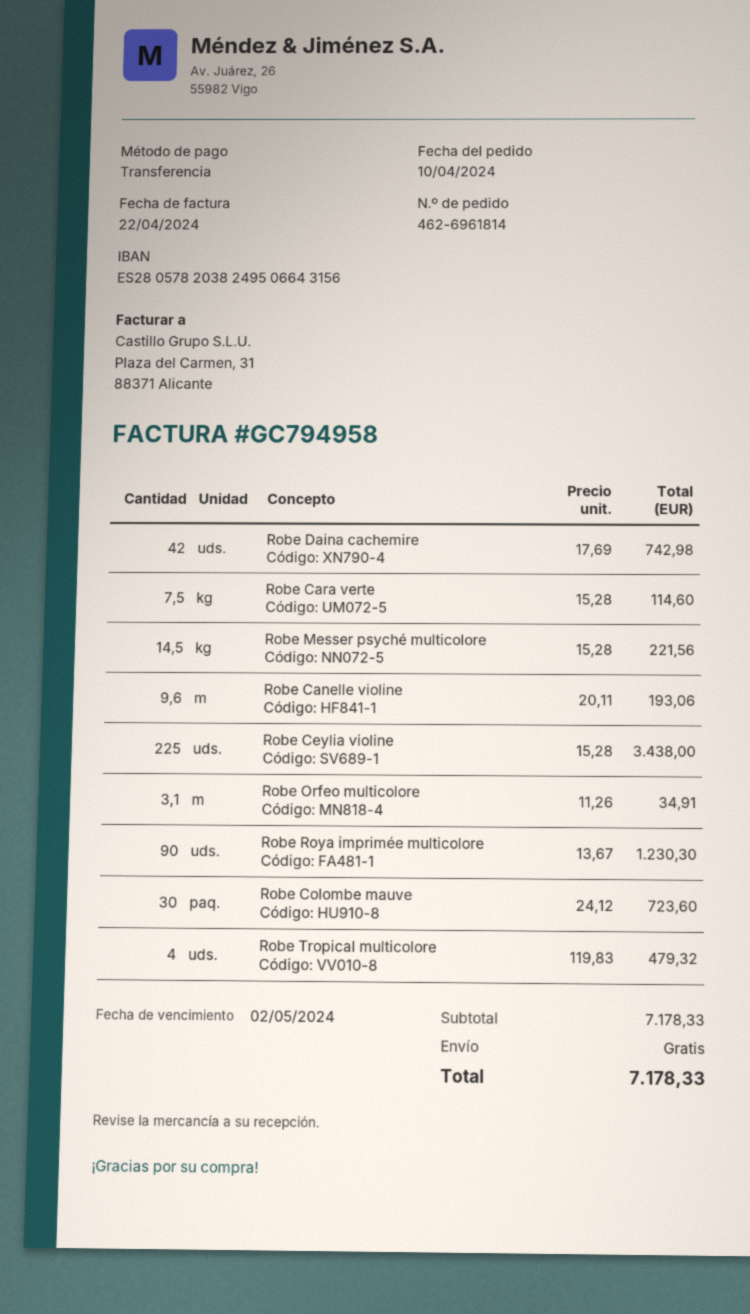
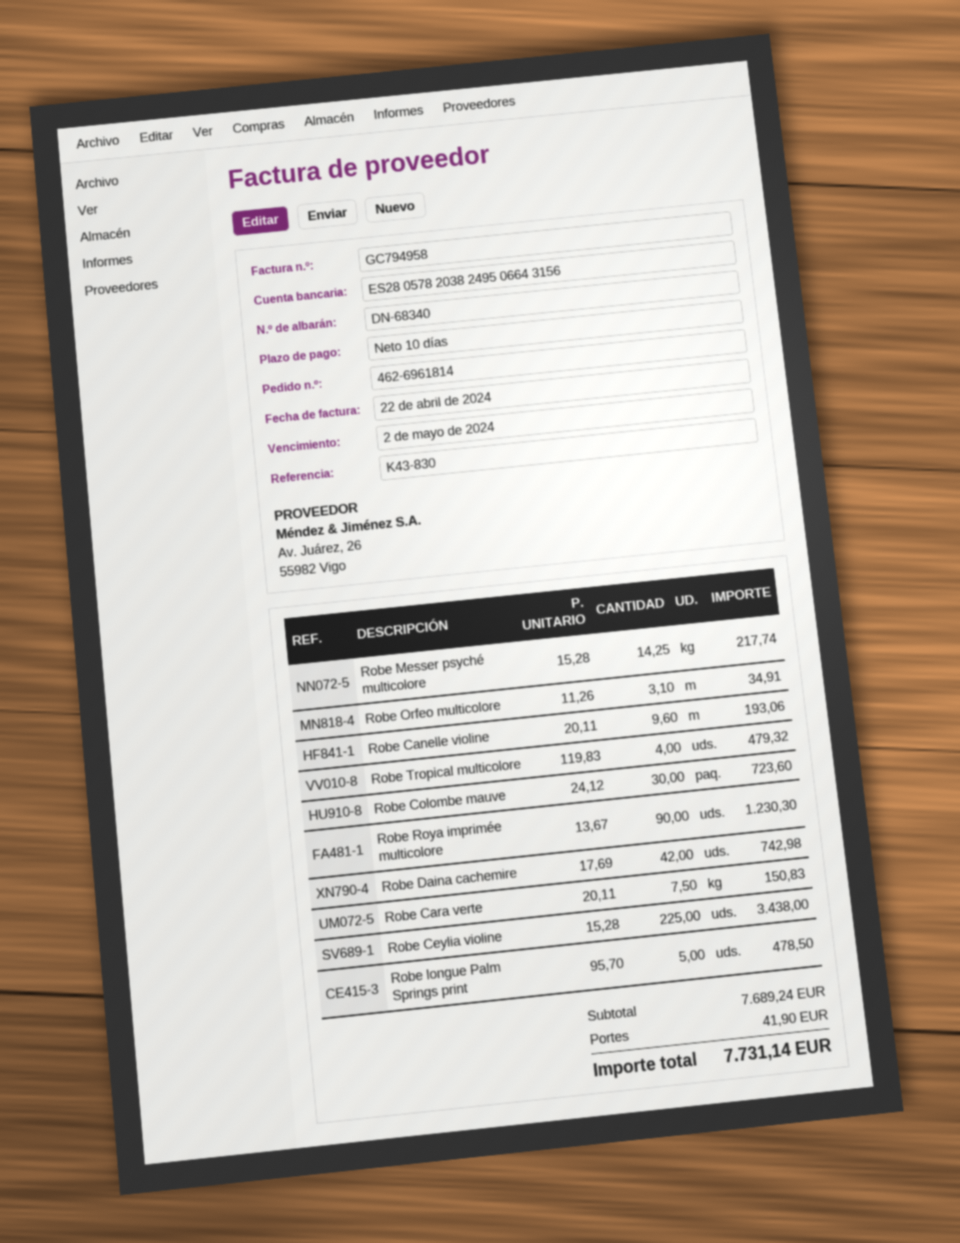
Robe Cara verte: 7.5 x 15.28 = 114.60 -> 7.5 x 20.11 = 150.83
Robe Messer psyché multicolore: 14.5 x 15.28 = 221.56 -> 14.25 x 15.28 = 217.74
Robe longue Palm Springs print: none -> 5 x 95.70 = 478.50
subtotal: 7178.33 -> 7689.24
shipping: 0.00 -> 41.90
total: 7178.33 -> 7731.14

